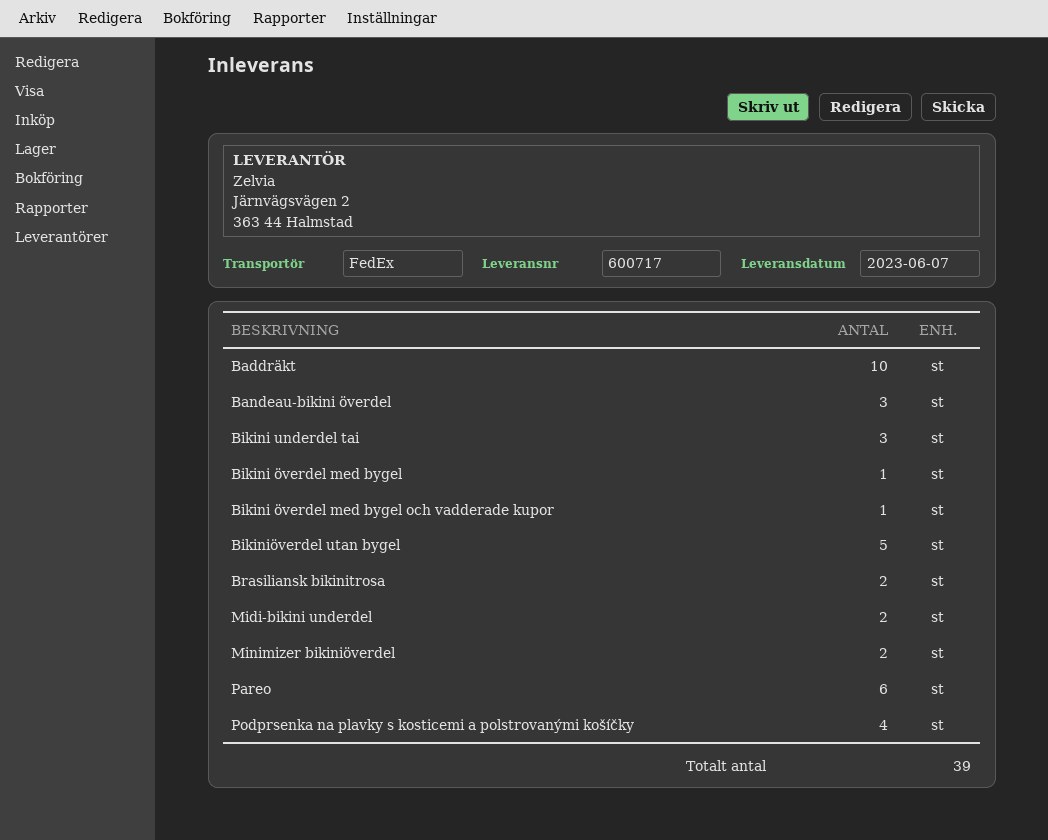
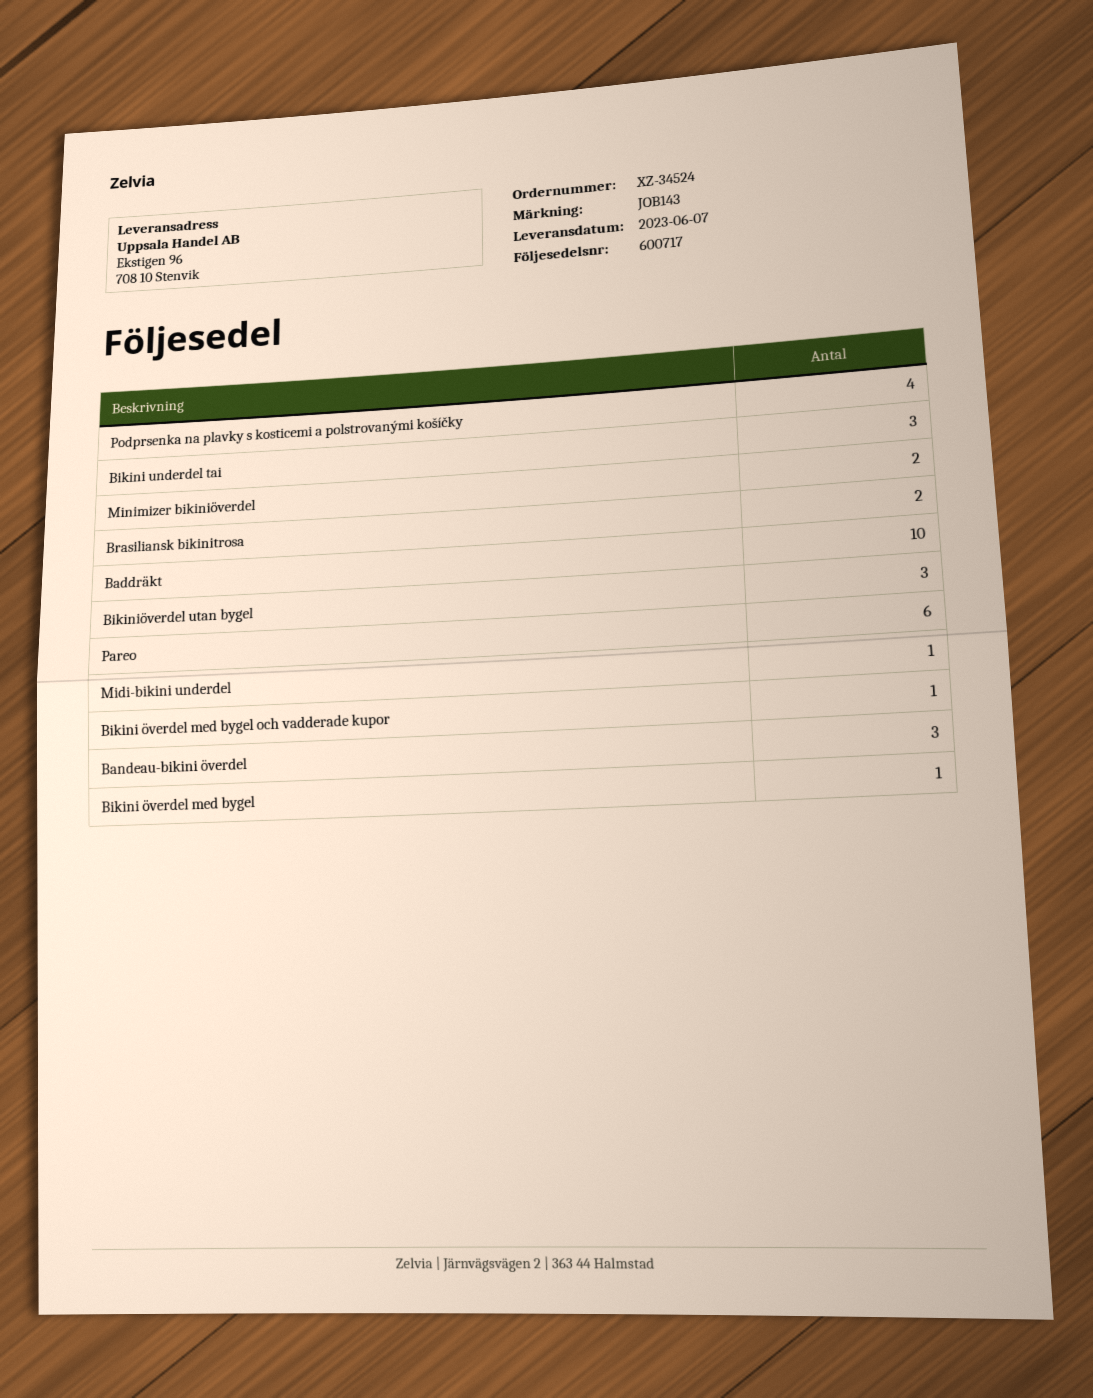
Bikiniöverdel utan bygel: 5 -> 3
Midi-bikini underdel: 2 -> 1

